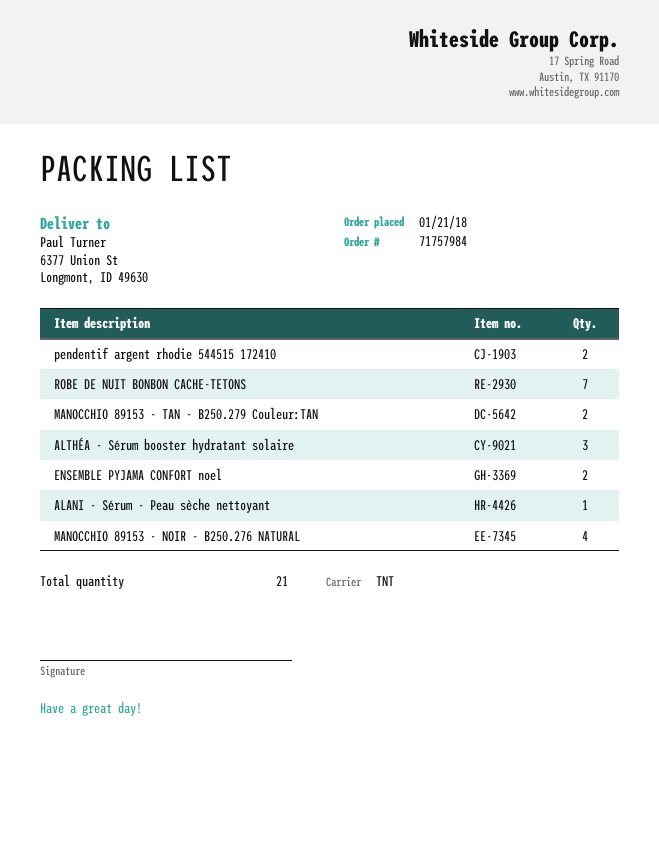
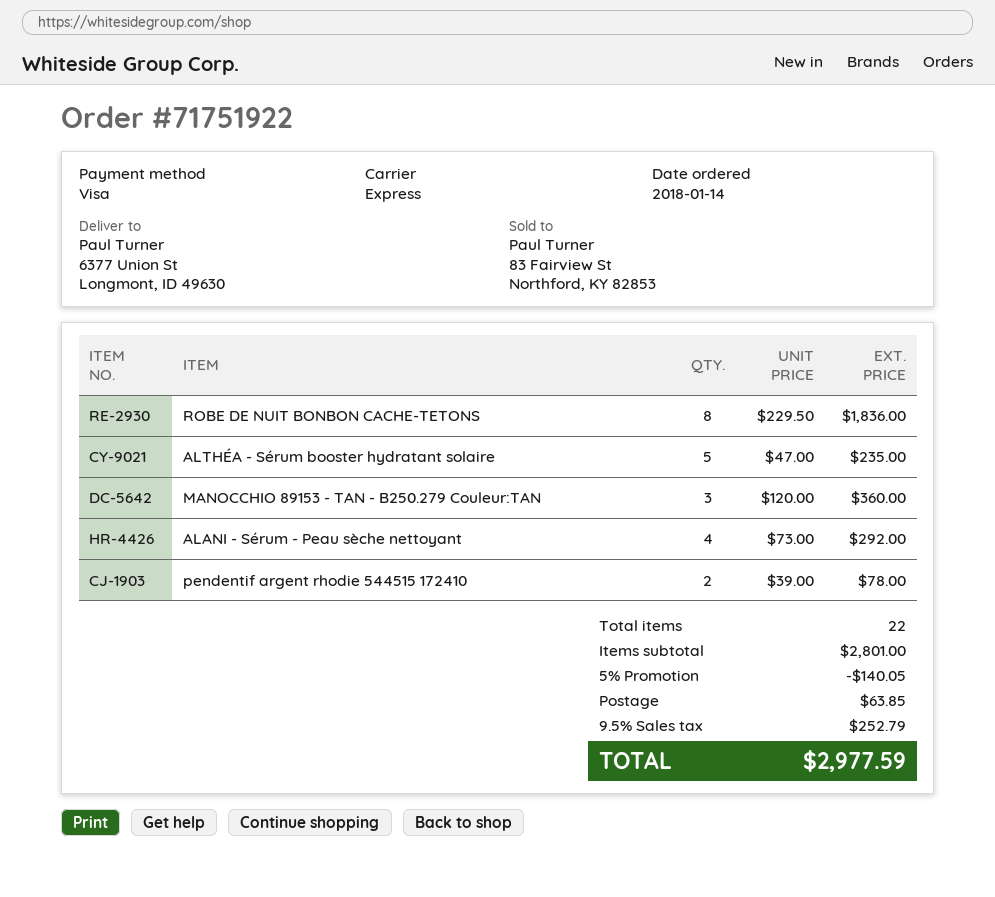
order number: 71757984 -> 71751922
order date: 2018-01-21 -> 2018-01-14
shipping method: TNT -> express
ROBE DE NUIT BONBON CACHE-TETONS: 7 -> 8
MANOCCHIO 89153 - TAN - B250.279 Couleur:TAN: 2 -> 3
ALTHÉA - Sérum booster hydratant solaire: 3 -> 5
ENSEMBLE PYJAMA CONFORT noel: 2 -> none
ALANI - Sérum - Peau sèche nettoyant: 1 -> 4
MANOCCHIO 89153 - NOIR - B250.276 NATURAL: 4 -> none
total quantity: 21 -> 22

